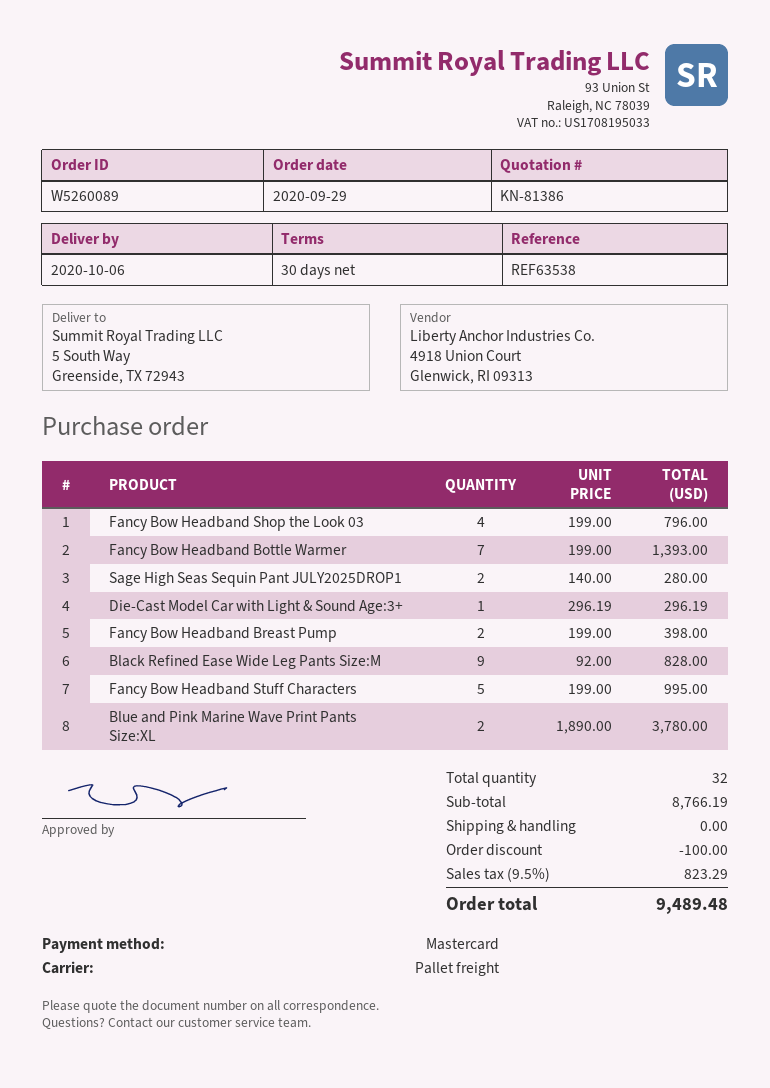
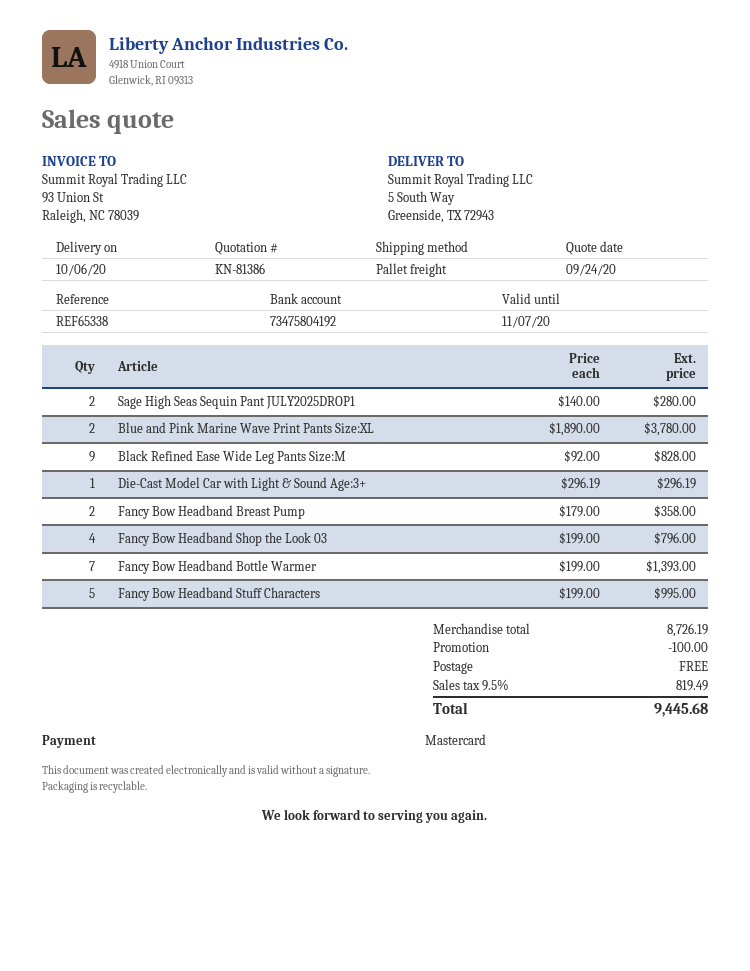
reference: REF63538 -> REF65338
Fancy Bow Headband Breast Pump: 2 x 199.00 = 398.00 -> 2 x 179.00 = 358.00
subtotal: 8766.19 -> 8726.19
tax: 9.5% = 823.29 -> 9.5% = 819.49
total: 9489.48 -> 9445.68

